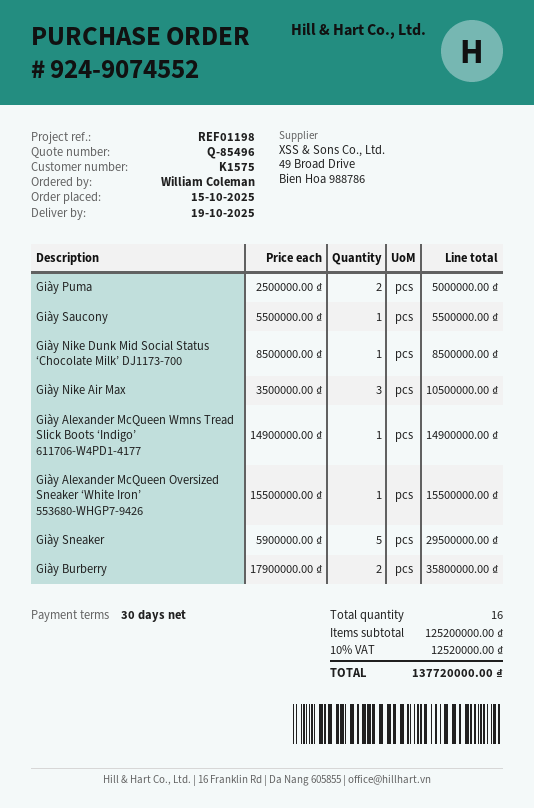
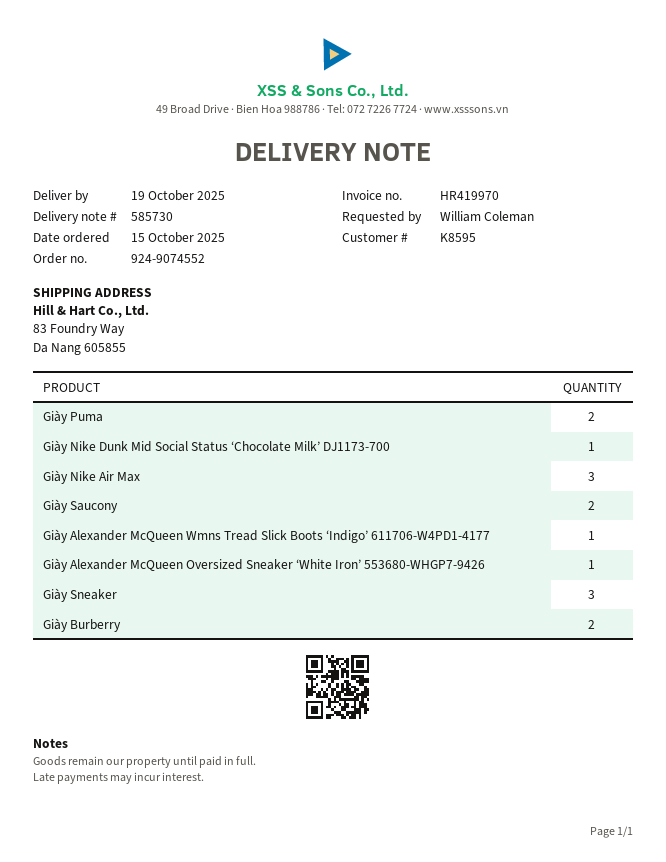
customer number: K1575 -> K8595
Giày Saucony: 1 -> 2
Giày Sneaker: 5 -> 3

